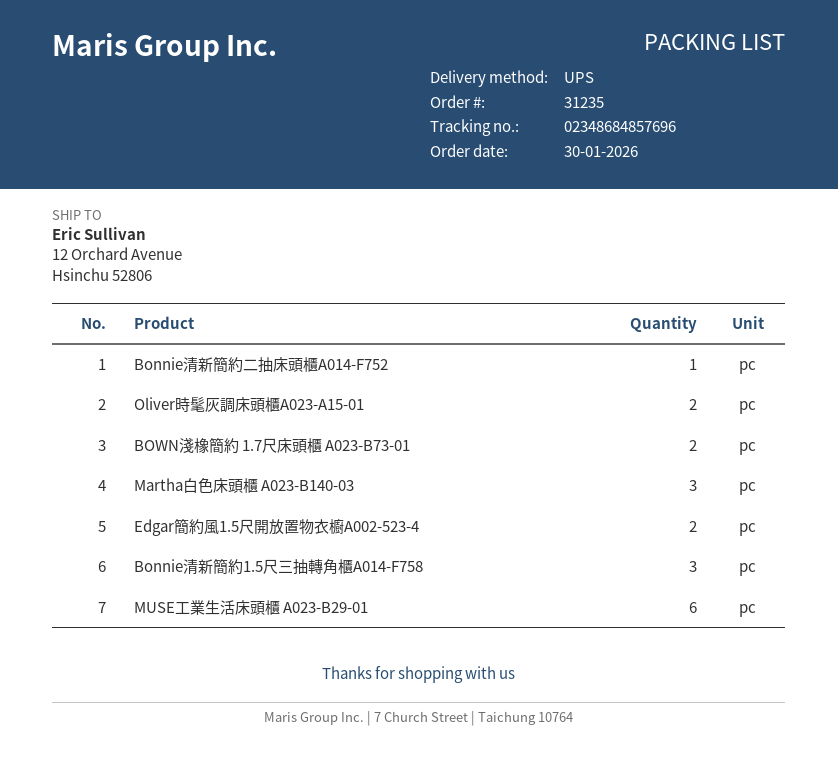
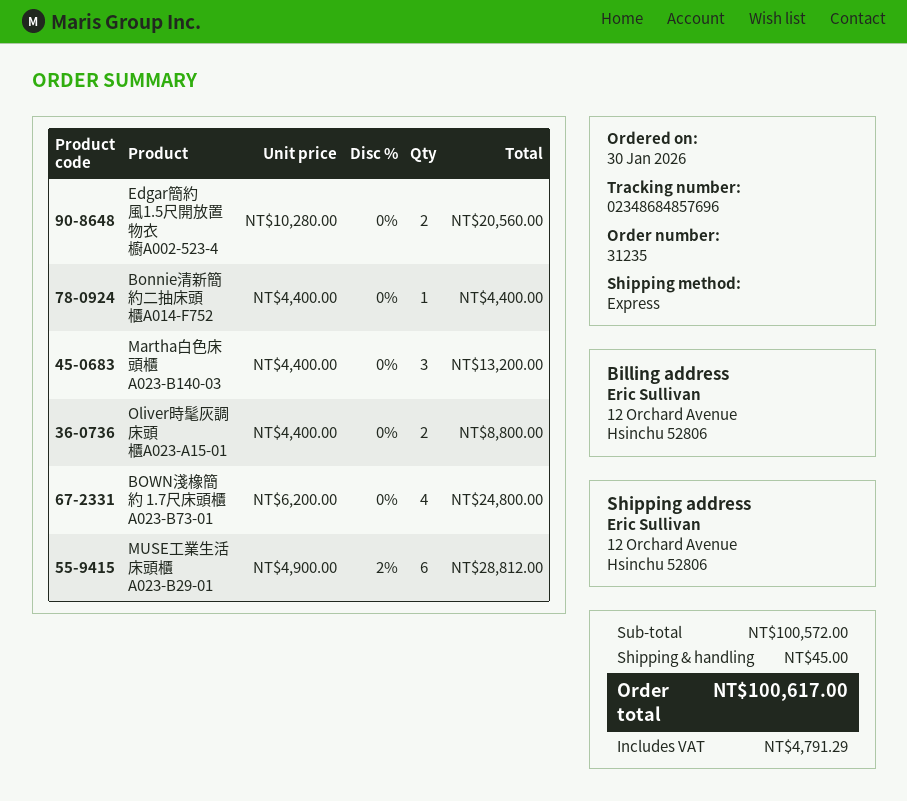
shipping method: UPS -> express
BOWN淺橡簡約 1.7尺床頭櫃 A023-B73-01: 2 -> 4
Bonnie清新簡約1.5尺三抽轉角櫃A014-F758: 3 -> none

